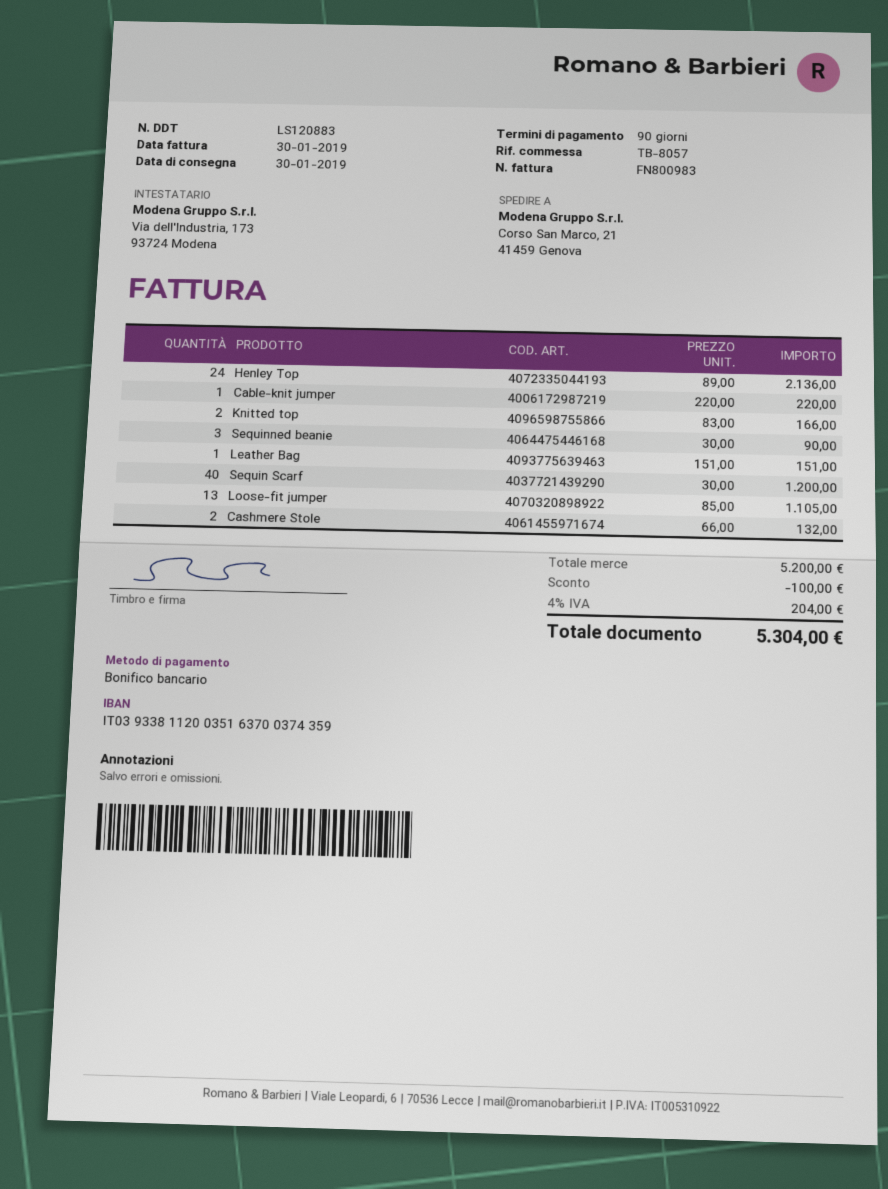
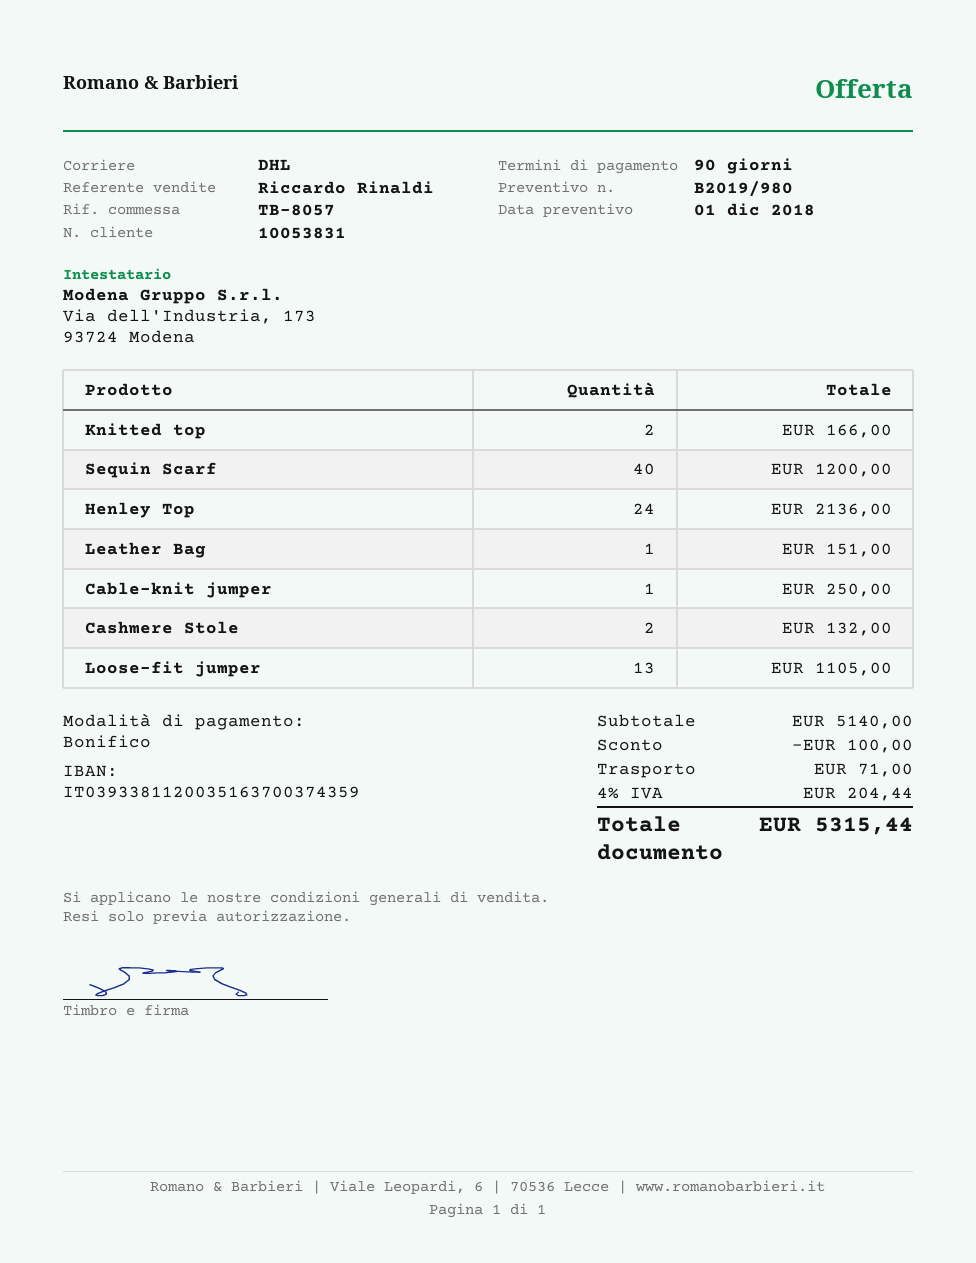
Cable-knit jumper: 1 for 220.00 -> 1 for 250.00
Sequinned beanie: 3 for 90.00 -> none
subtotal: 5200.00 -> 5140.00
shipping: none -> 71.00
tax: 4% = 204.00 -> 4% = 204.44
total: 5304.00 -> 5315.44

